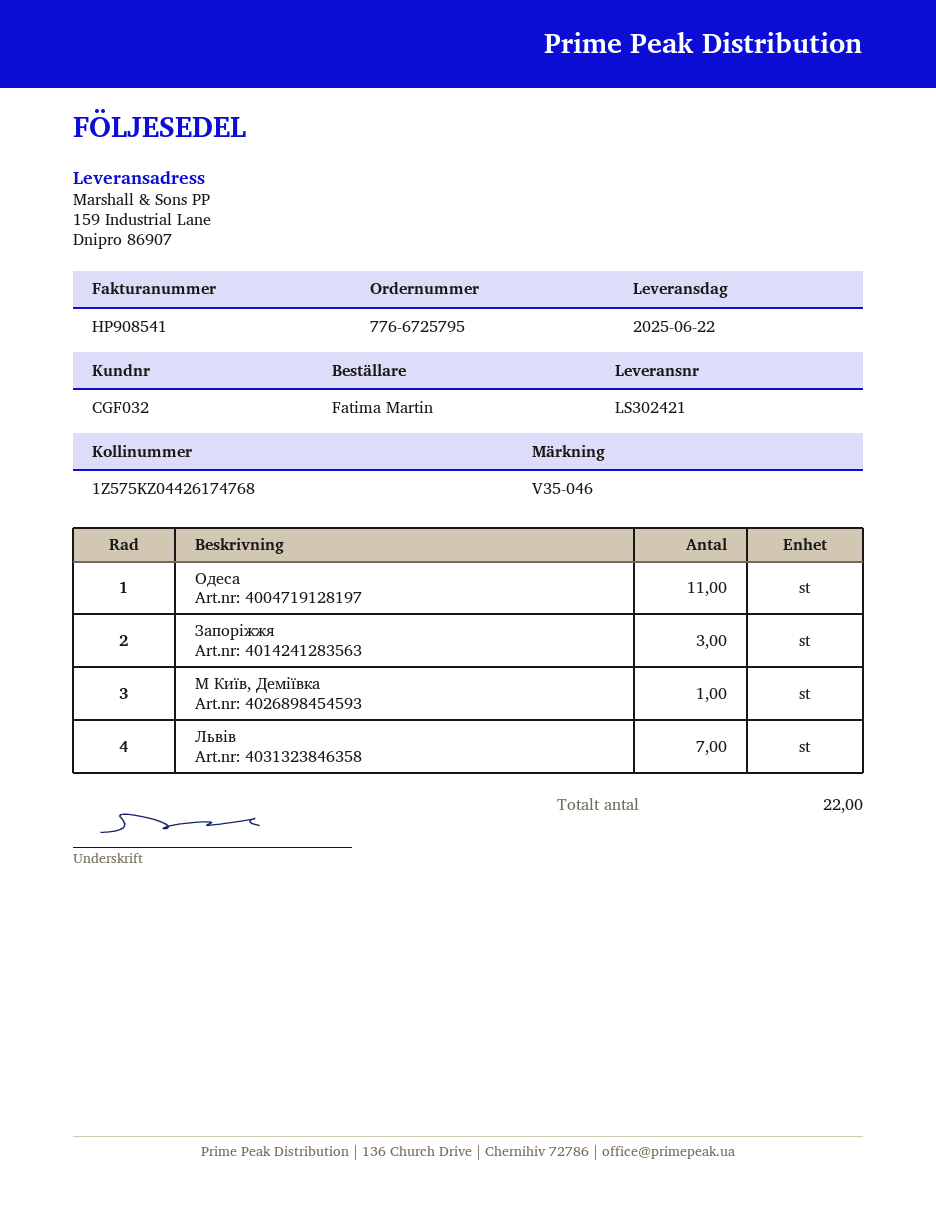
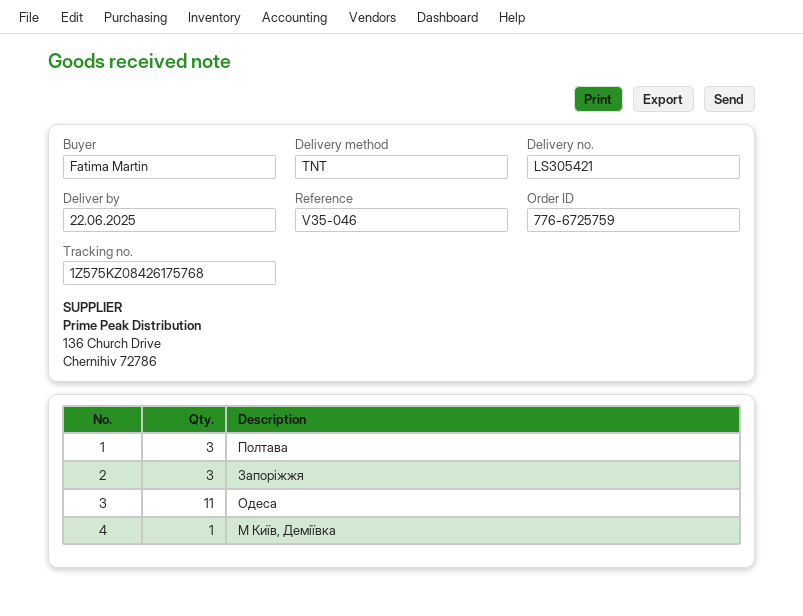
order number: 776-6725795 -> 776-6725759
delivery note number: LS302421 -> LS305421
tracking number: 1Z575KZ04426174768 -> 1Z575KZ08426175768
Львів: 7 -> none
Полтава: none -> 3

